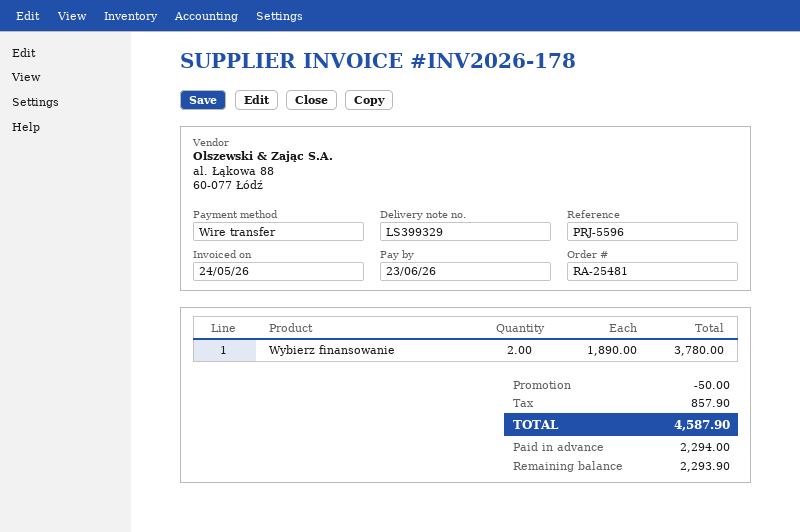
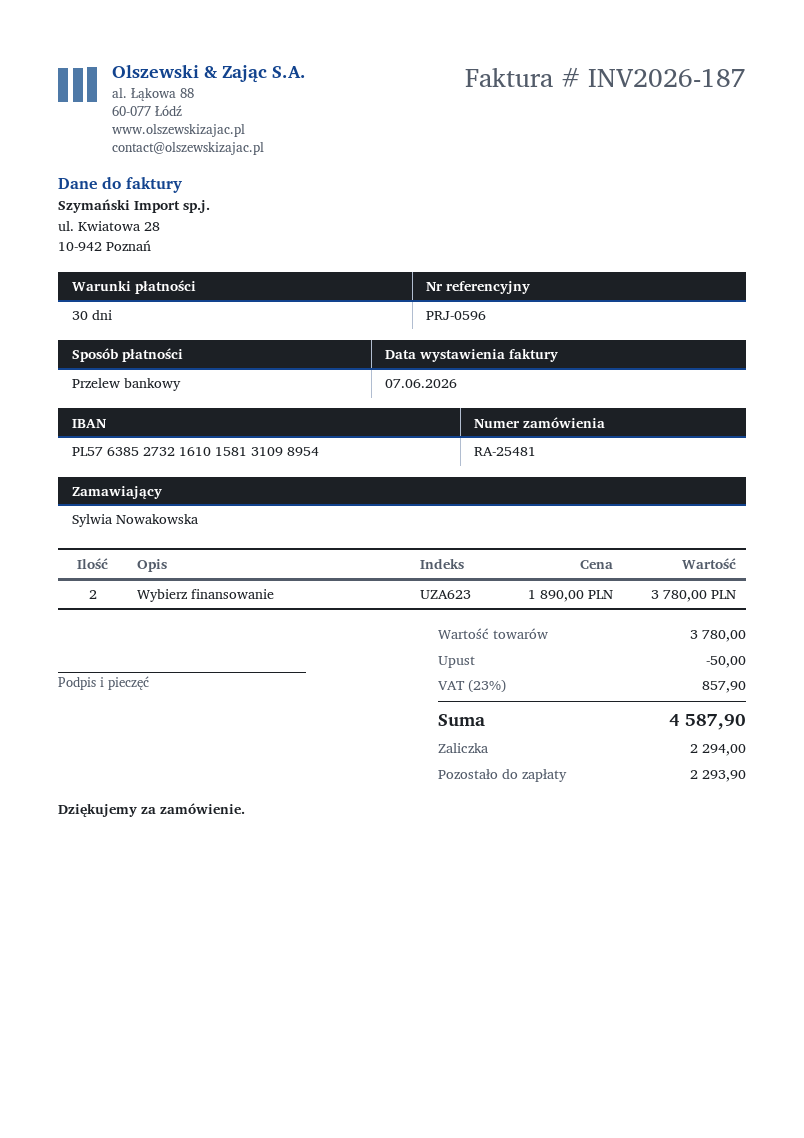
invoice number: INV2026-178 -> INV2026-187
invoice date: 2026-05-24 -> 2026-06-07
reference: PRJ-5596 -> PRJ-0596

